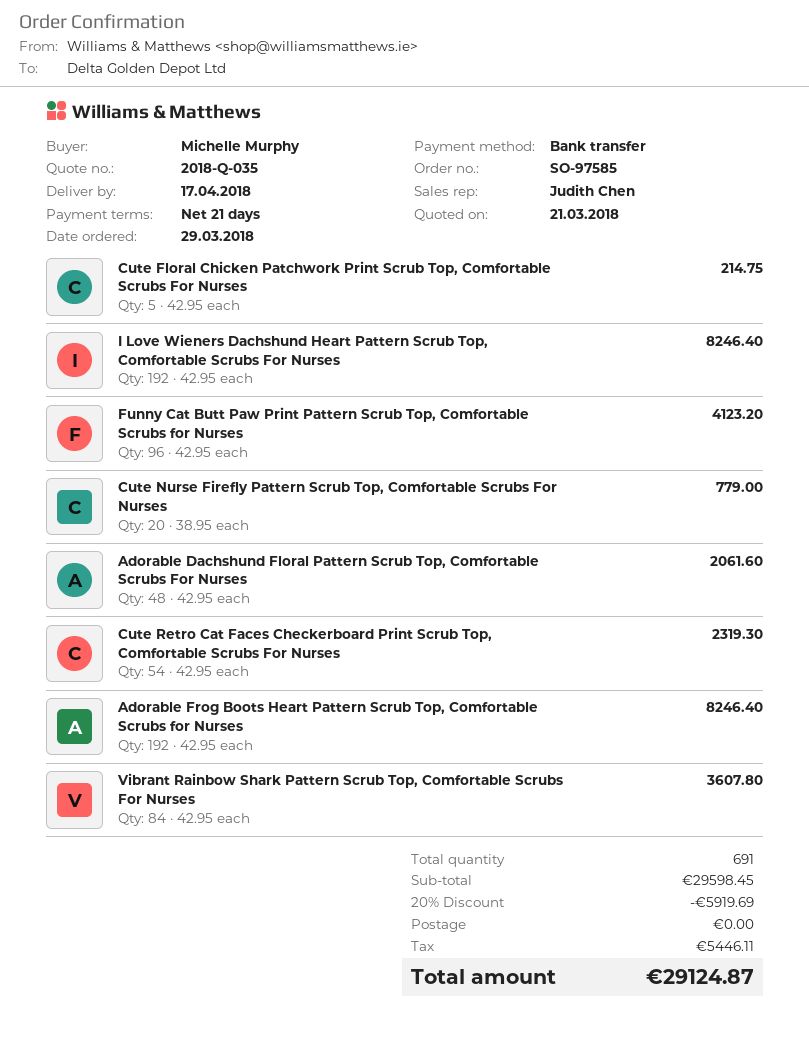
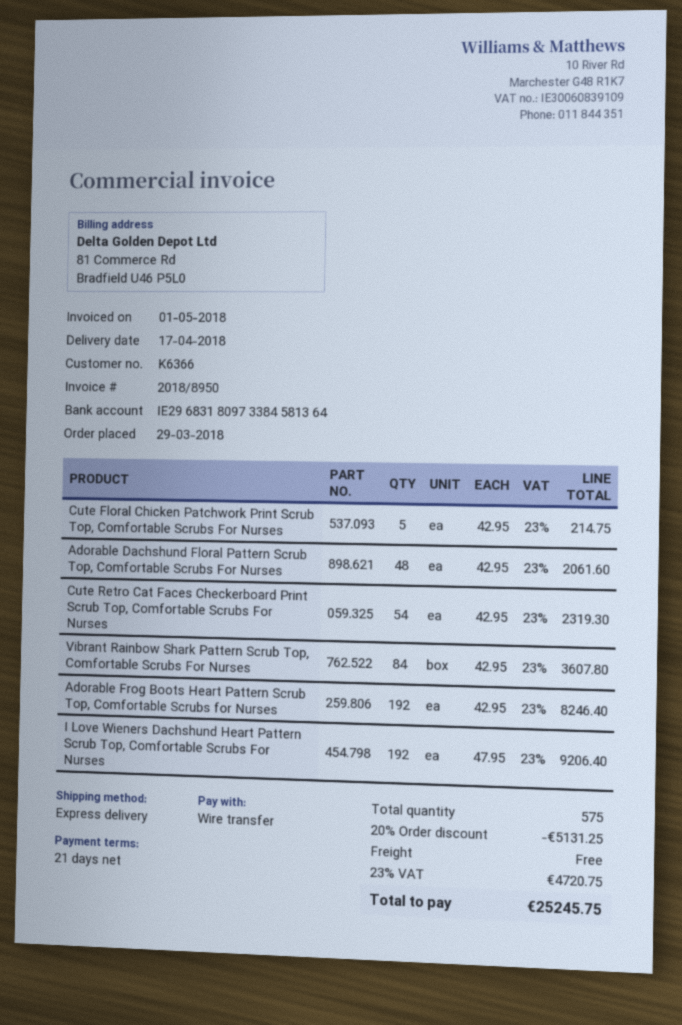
I Love Wieners Dachshund Heart Pattern Scrub Top, Comfortable Scrubs For Nurses: 192 x 42.95 = 8246.40 -> 192 x 47.95 = 9206.40
Funny Cat Butt Paw Print Pattern Scrub Top, Comfortable Scrubs for Nurses: 96 x 42.95 = 4123.20 -> none
Cute Nurse Firefly Pattern Scrub Top, Comfortable Scrubs For Nurses: 20 x 38.95 = 779.00 -> none
total quantity: 691 -> 575
discount: 20% = 5919.69 -> 20% = 5131.25
tax: 5446.11 -> 4720.75
total: 29124.87 -> 25245.75

